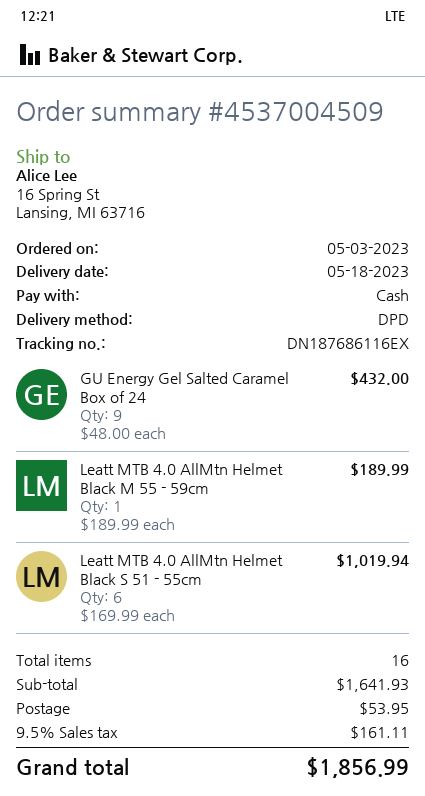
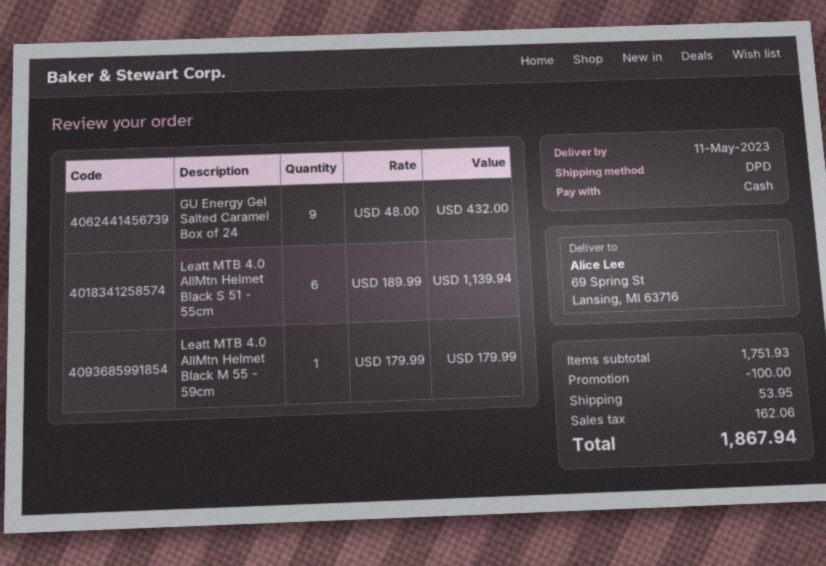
delivery date: 2023-05-18 -> 2023-05-11
ship to: 16 Spring St, Lansing, MI 63716 -> 69 Spring St, Lansing, MI 63716
Leatt MTB 4.0 AllMtn Helmet Black M 55 - 59cm: 1 x 189.99 = 189.99 -> 1 x 179.99 = 179.99
Leatt MTB 4.0 AllMtn Helmet Black S 51 - 55cm: 6 x 169.99 = 1019.94 -> 6 x 189.99 = 1139.94
subtotal: 1641.93 -> 1751.93
discount: none -> 100.00
tax: 161.11 -> 162.06
total: 1856.99 -> 1867.94

